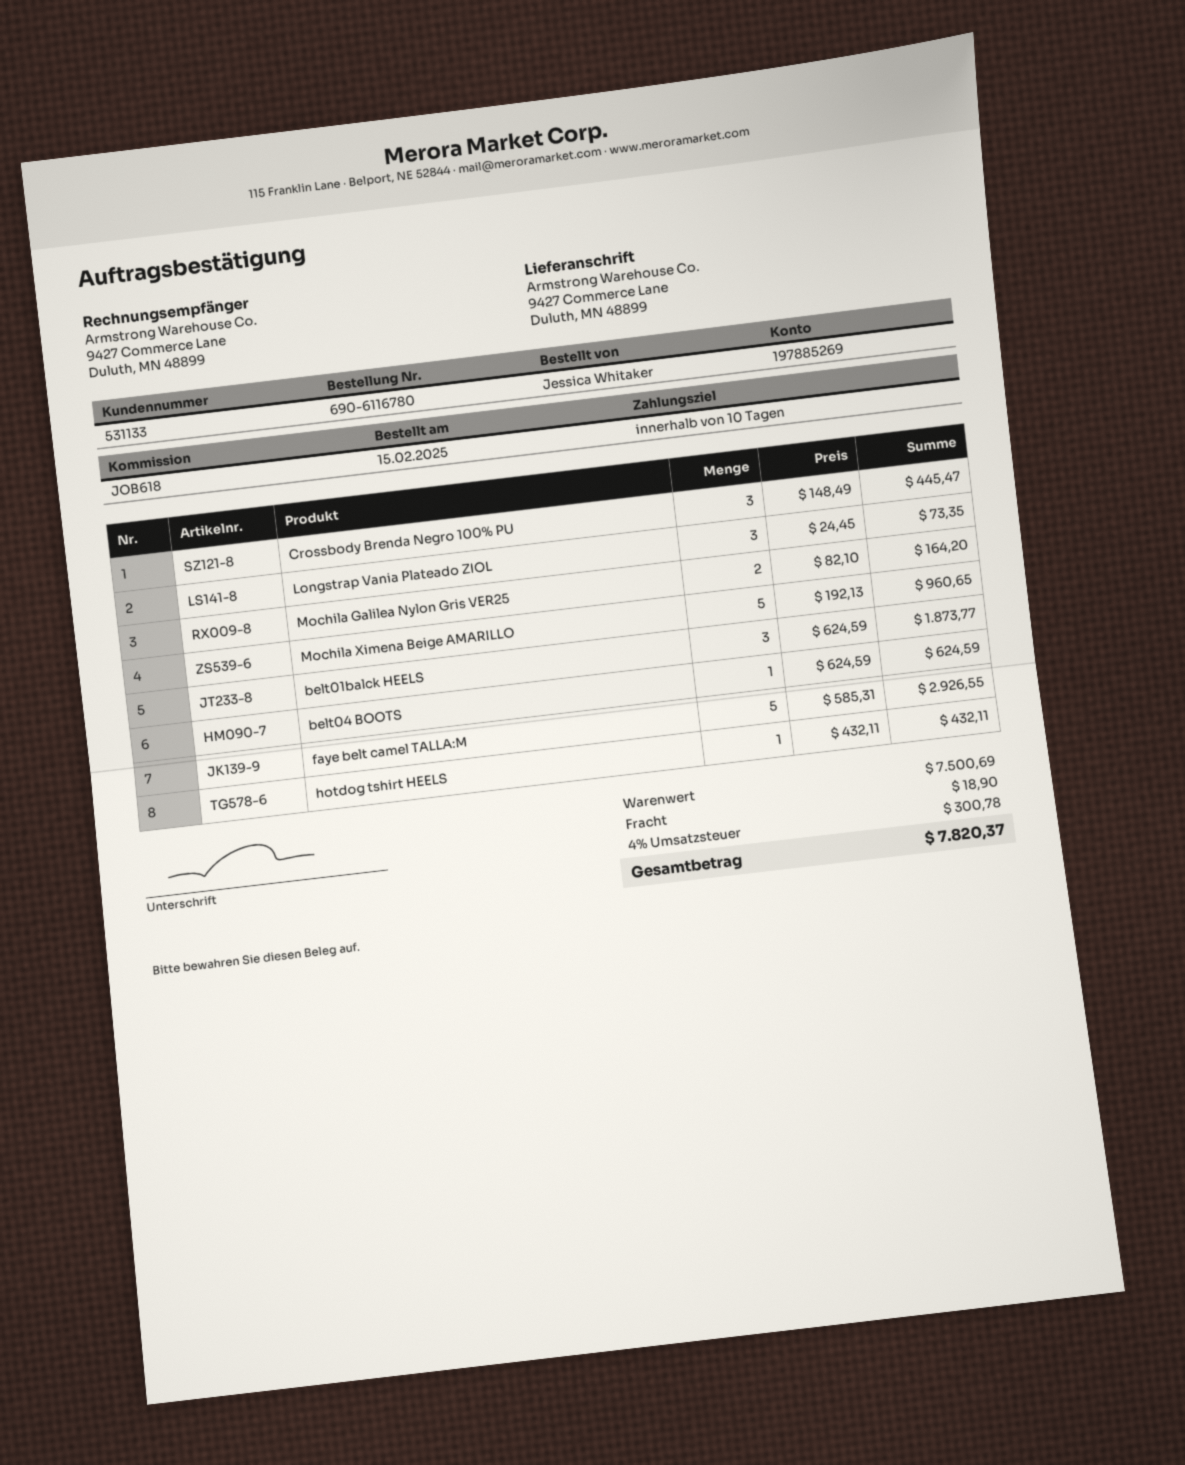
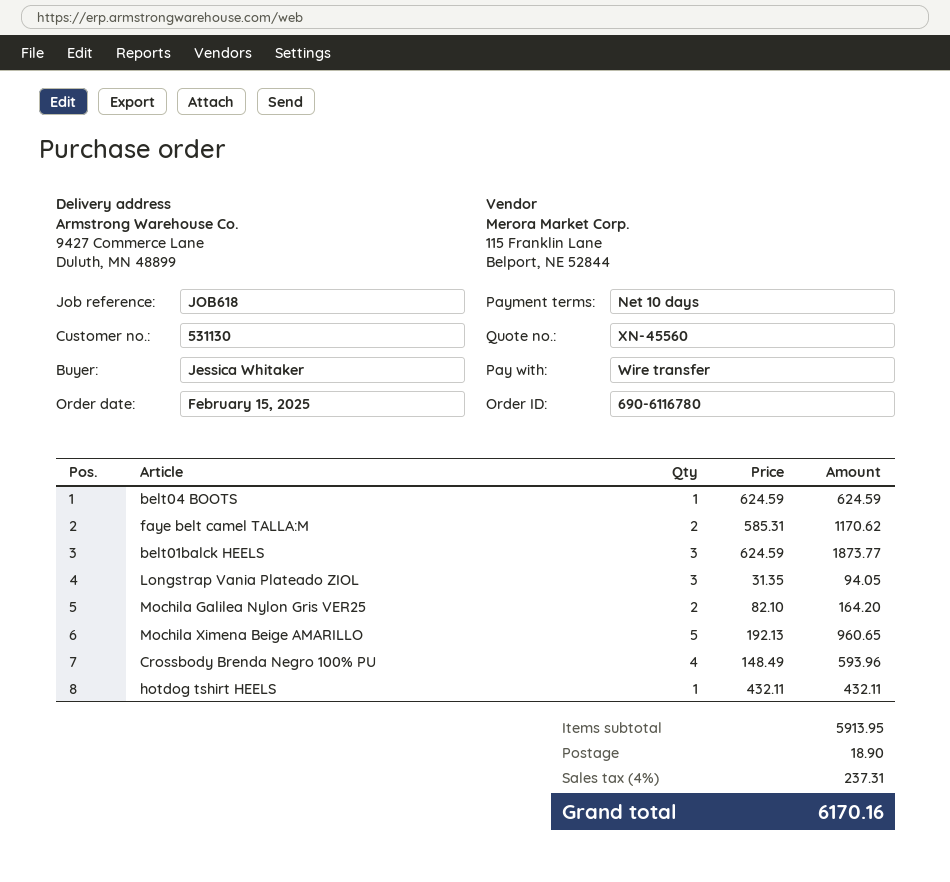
customer number: 531133 -> 531130
Crossbody Brenda Negro 100% PU: 3 x 148.49 = 445.47 -> 4 x 148.49 = 593.96
Longstrap Vania Plateado ZIOL: 3 x 24.45 = 73.35 -> 3 x 31.35 = 94.05
faye belt camel TALLA:M: 5 x 585.31 = 2926.55 -> 2 x 585.31 = 1170.62
subtotal: 7500.69 -> 5913.95
tax: 4% = 300.78 -> 4% = 237.31
total: 7820.37 -> 6170.16

